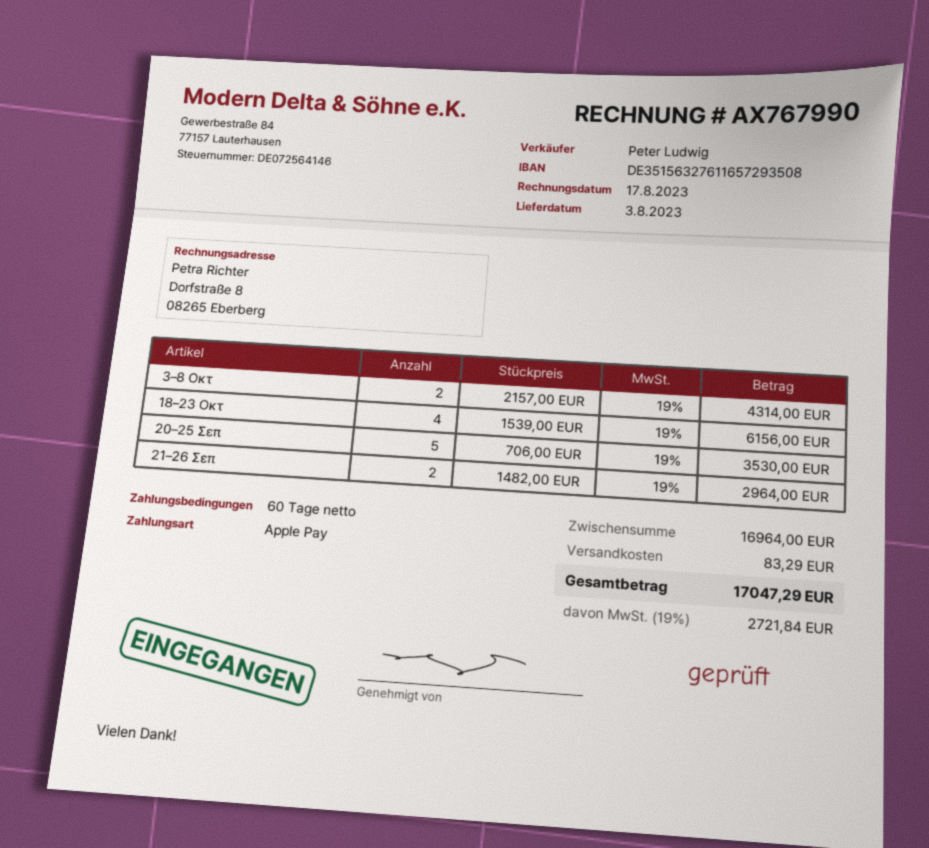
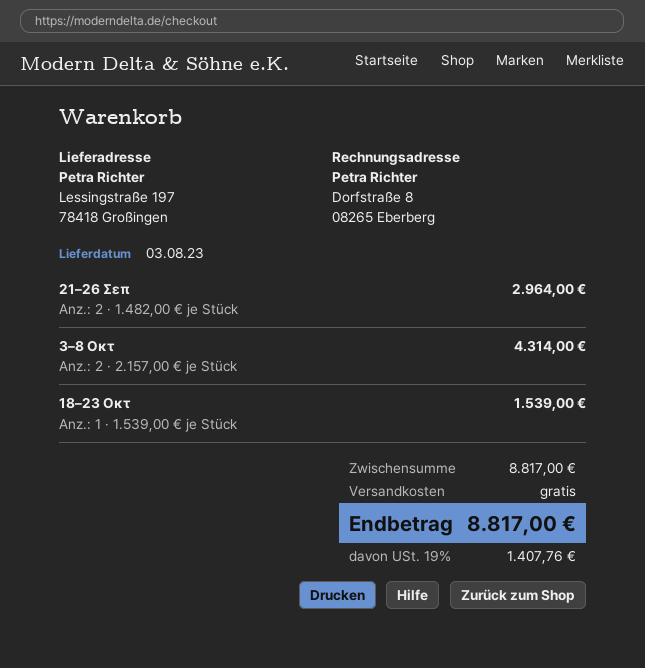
18–23 Οκτ: 4 x 1539.00 = 6156.00 -> 1 x 1539.00 = 1539.00
20–25 Σεπ: 5 x 706.00 = 3530.00 -> none
subtotal: 16964.00 -> 8817.00
shipping: 83.29 -> 0.00
tax: 19% = 2721.84 -> 19% = 1407.76
total: 17047.29 -> 8817.00

